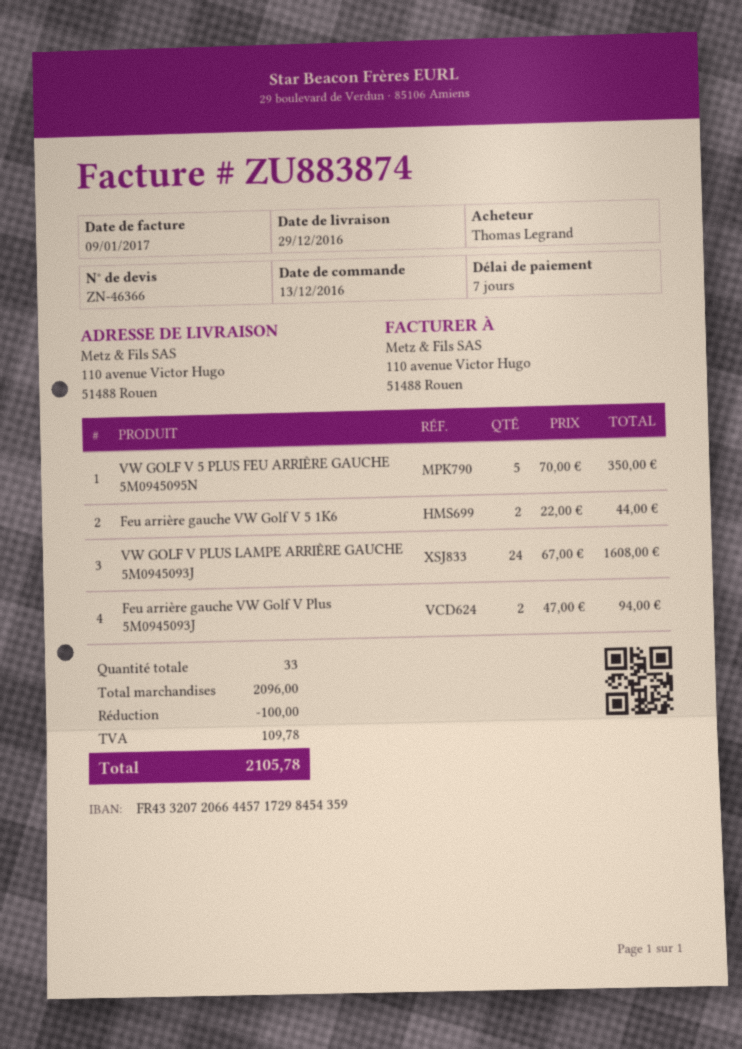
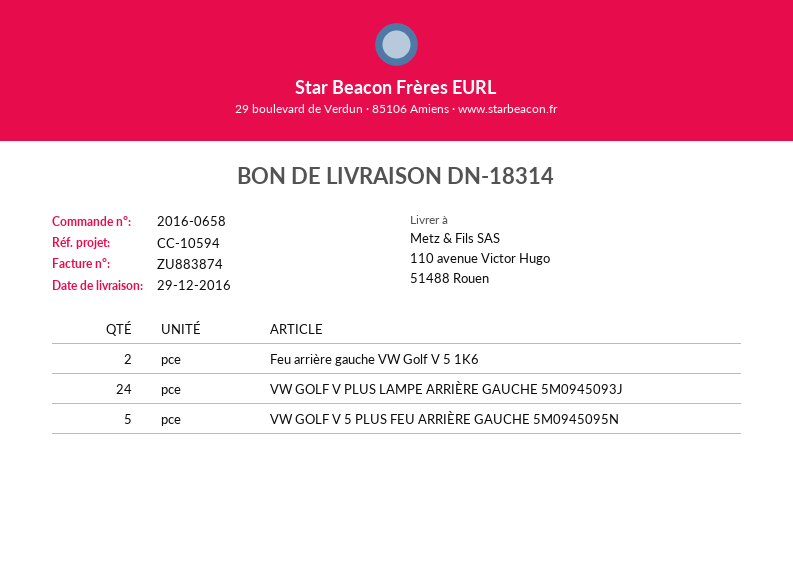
Feu arrière gauche VW Golf V Plus 5M0945093J: 2 -> none

